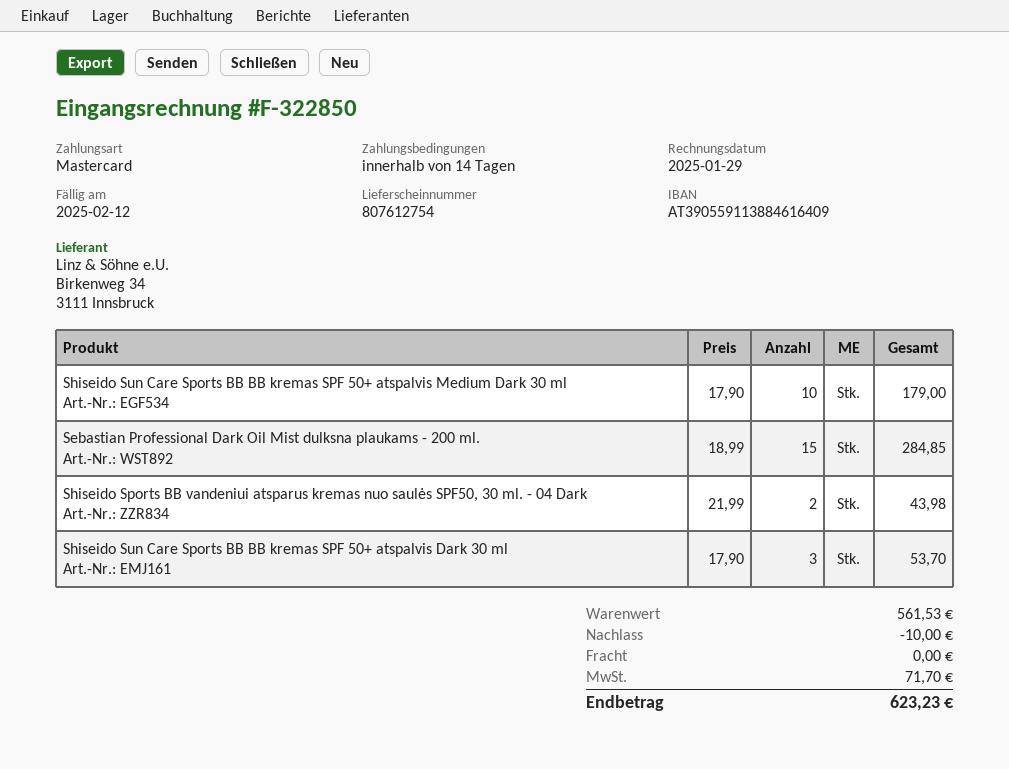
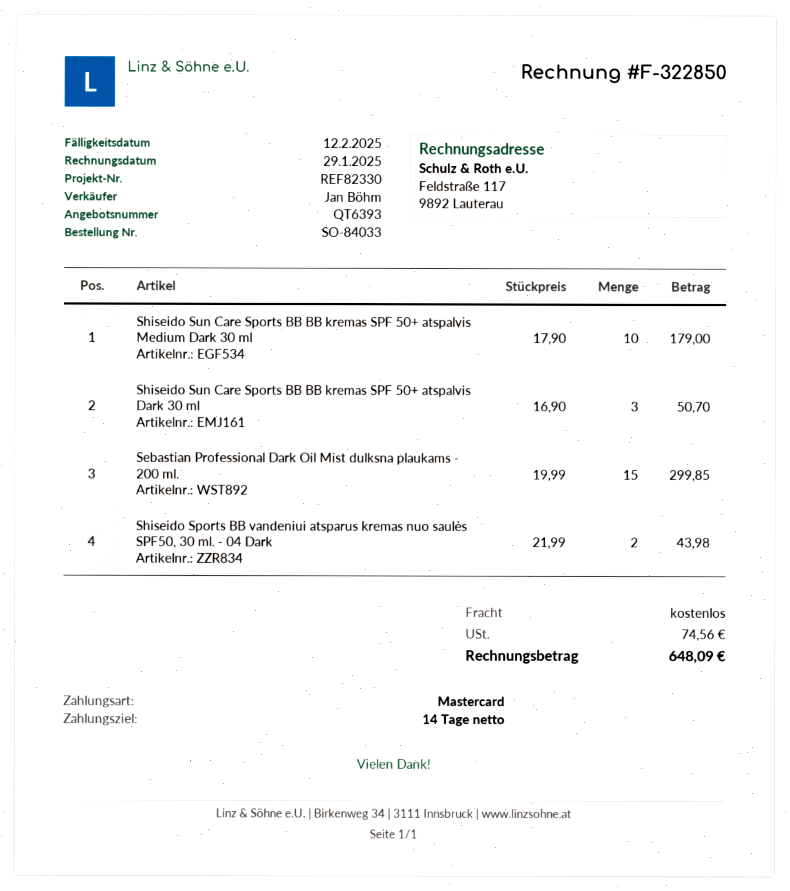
Sebastian Professional Dark Oil Mist dulksna plaukams - 200 ml.: 15 x 18.99 = 284.85 -> 15 x 19.99 = 299.85
Shiseido Sun Care Sports BB BB kremas SPF 50+ atspalvis Dark 30 ml: 3 x 17.90 = 53.70 -> 3 x 16.90 = 50.70
discount: 10.00 -> none
tax: 71.70 -> 74.56
total: 623.23 -> 648.09

